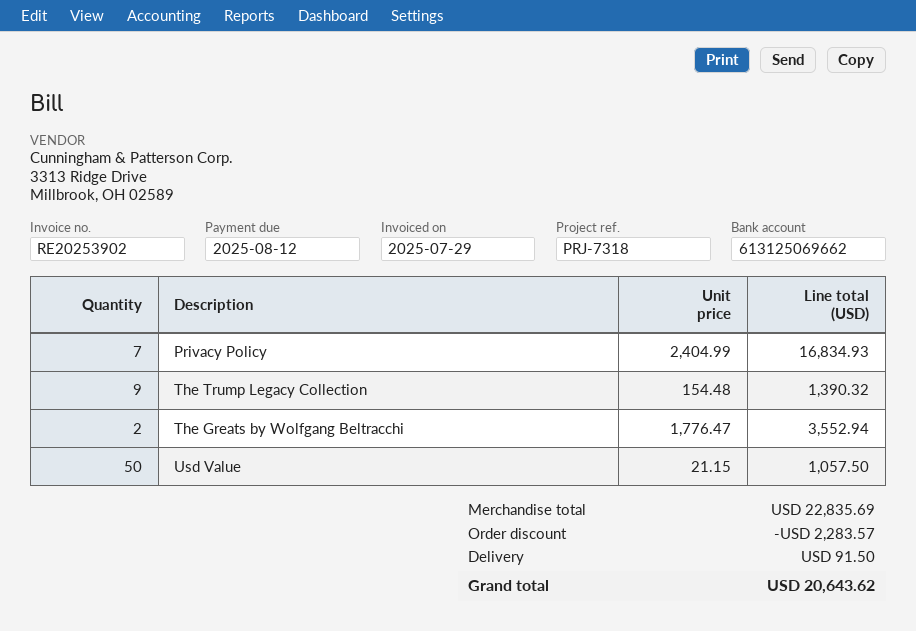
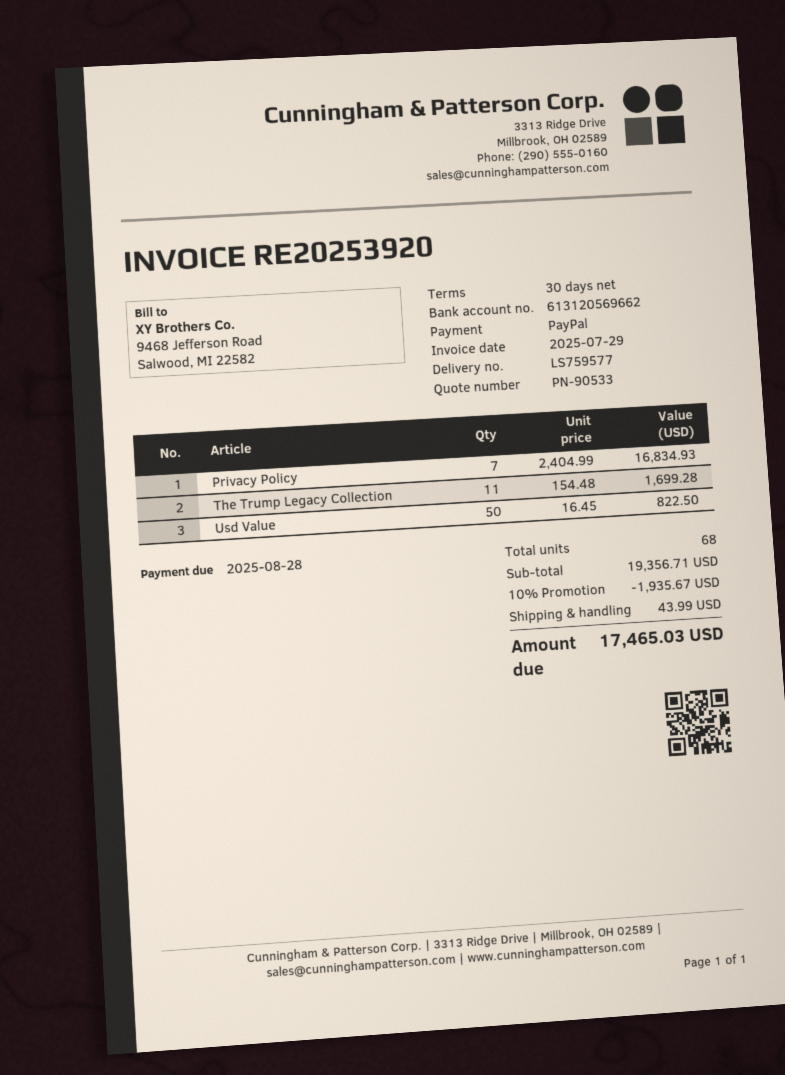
invoice number: RE20253902 -> RE20253920
due date: 2025-08-12 -> 2025-08-28
bank account: 613125069662 -> 613120569662
The Trump Legacy Collection: 9 x 154.48 = 1390.32 -> 11 x 154.48 = 1699.28
The Greats by Wolfgang Beltracchi: 2 x 1776.47 = 3552.94 -> none
Usd Value: 50 x 21.15 = 1057.50 -> 50 x 16.45 = 822.50
subtotal: 22835.69 -> 19356.71
discount: 2283.57 -> 1935.67
shipping: 91.50 -> 43.99
total: 20643.62 -> 17465.03

